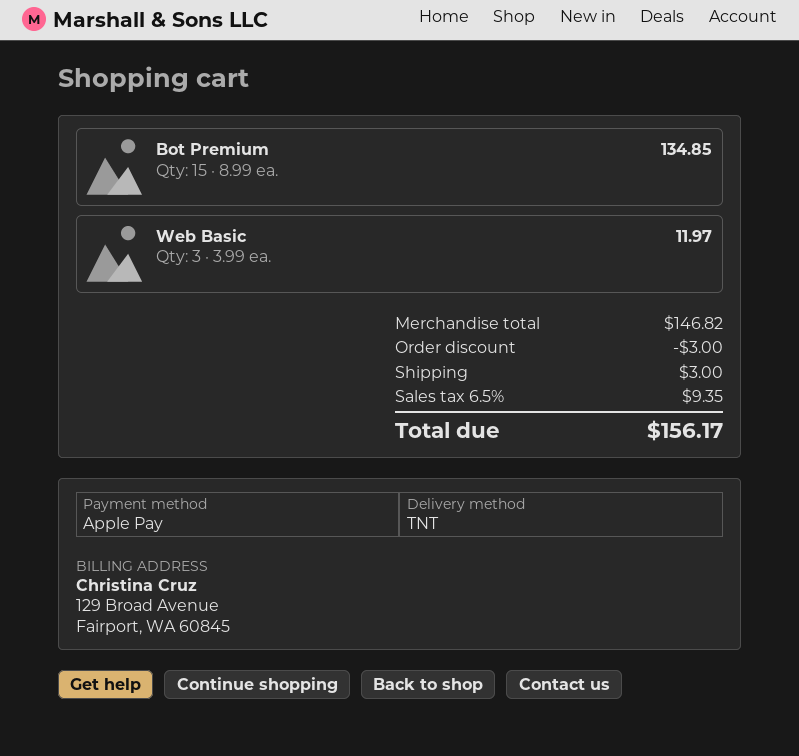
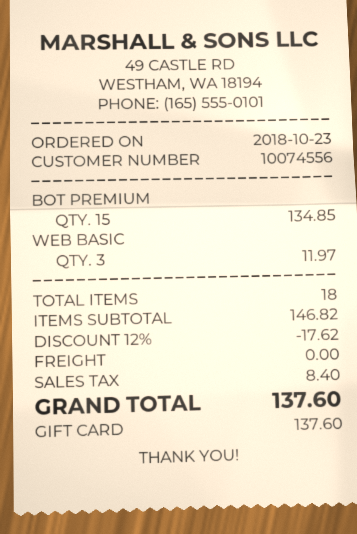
payment method: Apple Pay -> gift card
discount: 3.00 -> 17.62
shipping: 3.00 -> 0.00
tax: 9.35 -> 8.40
total: 156.17 -> 137.60

